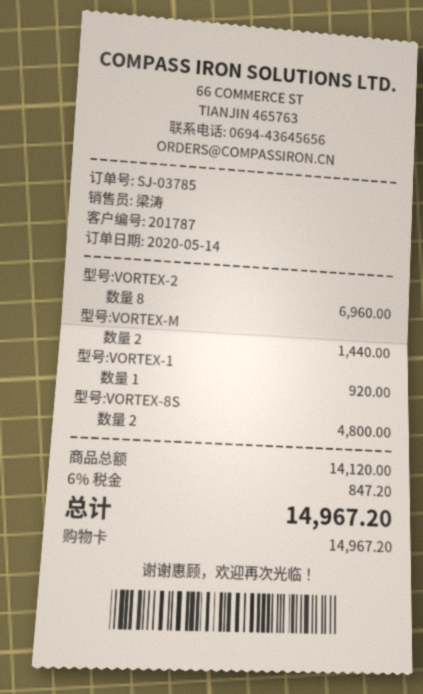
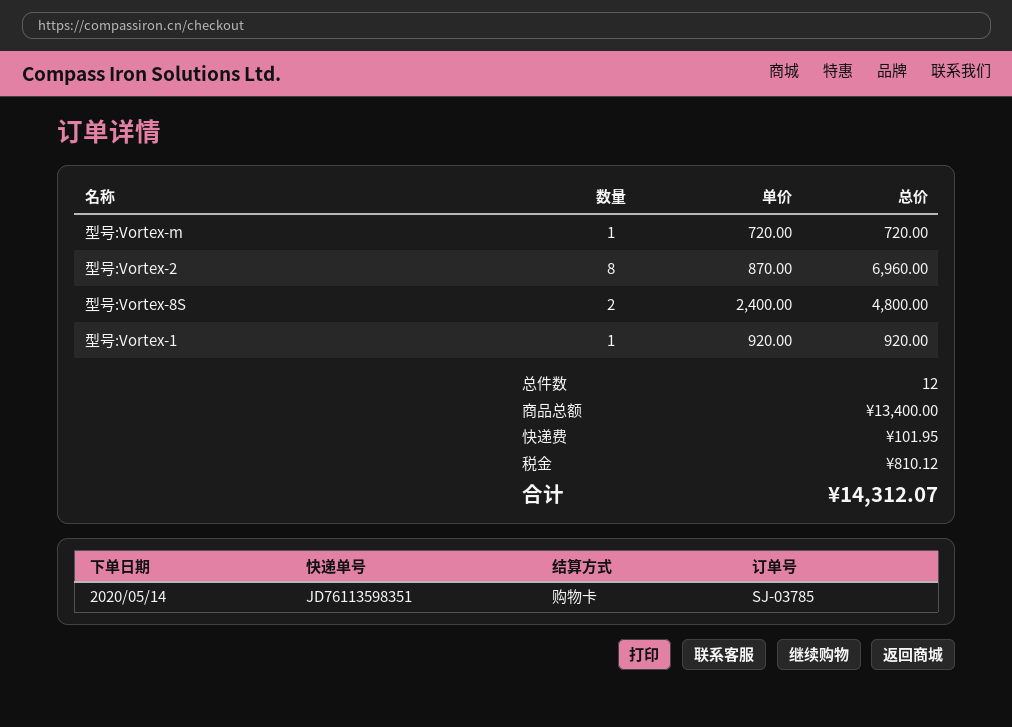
型号:VORTEX-M: 2 for 1440.00 -> 1 for 720.00
subtotal: 14120.00 -> 13400.00
shipping: none -> 101.95
tax: 847.20 -> 810.12
total: 14967.20 -> 14312.07

